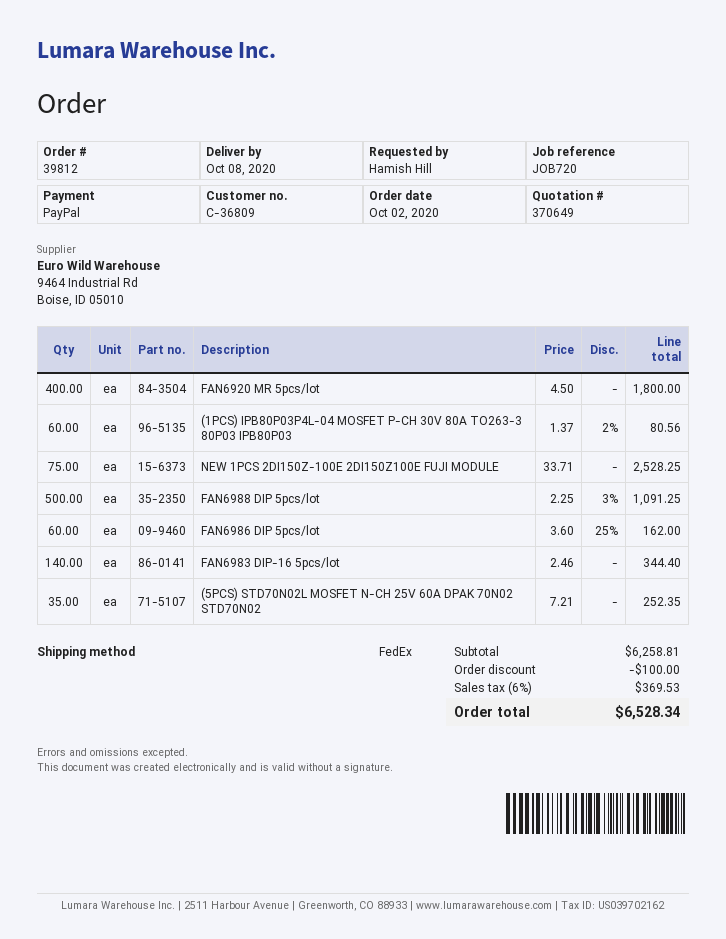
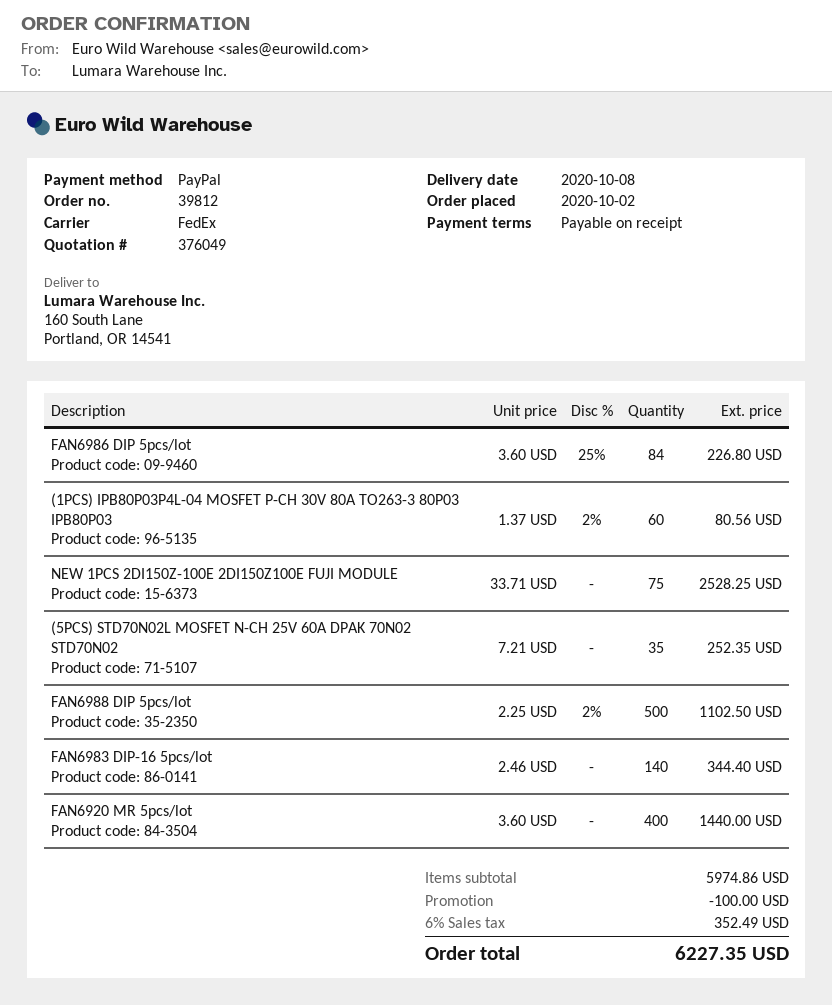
quote number: 370649 -> 376049
FAN6920 MR 5pcs/lot: 400 x 4.50 = 1800.00 -> 400 x 3.60 = 1440.00
FAN6988 DIP 5pcs/lot: 500 x 2.25 - 3% = 1091.25 -> 500 x 2.25 - 2% = 1102.50
FAN6986 DIP 5pcs/lot: 60 x 3.60 - 25% = 162.00 -> 84 x 3.60 - 25% = 226.80
subtotal: 6258.81 -> 5974.86
tax: 6% = 369.53 -> 6% = 352.49
total: 6528.34 -> 6227.35

